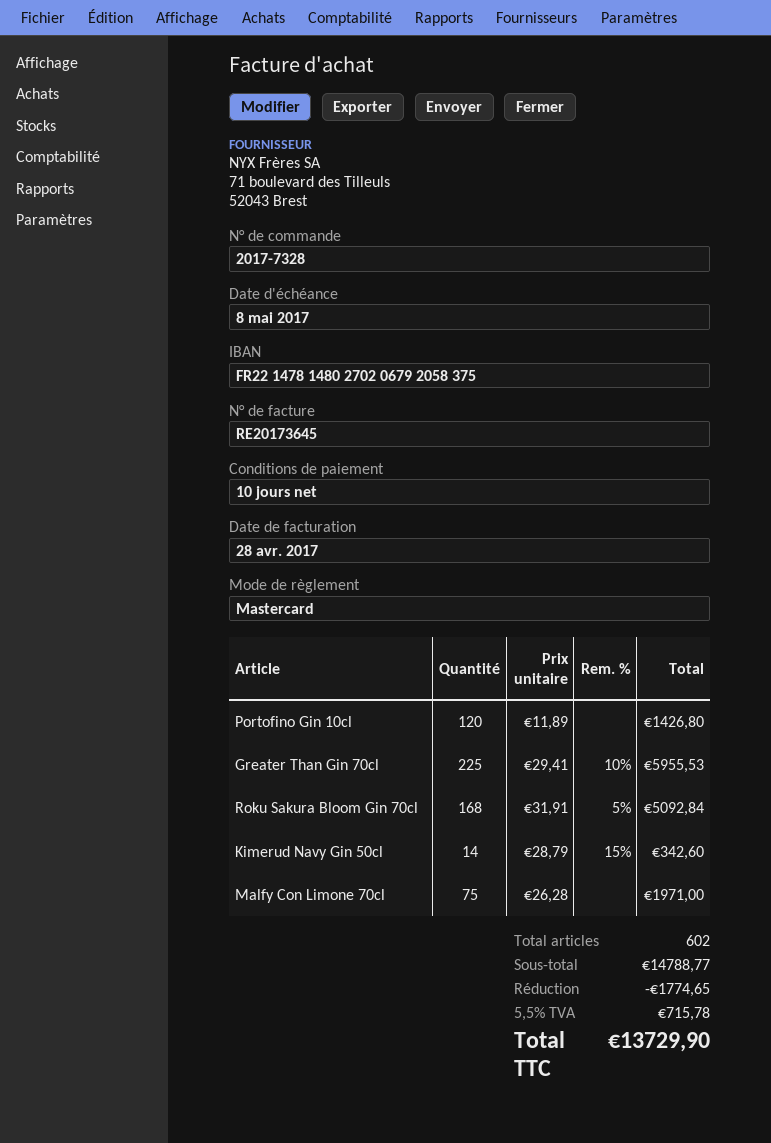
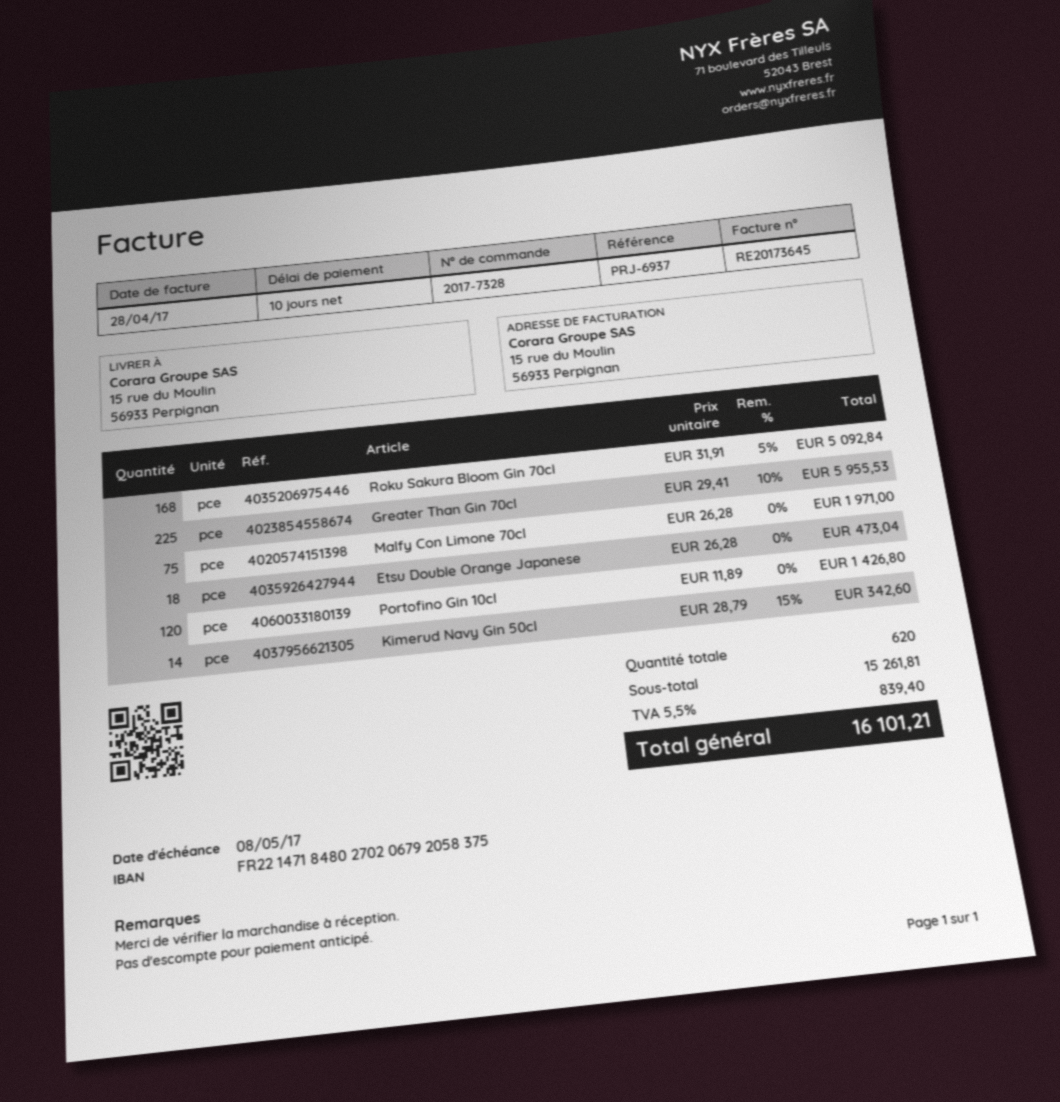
bank account: FR2214781480270206792058375 -> FR2214718480270206792058375
Etsu Double Orange Japanese: none -> 18 x 26.28 = 473.04
total quantity: 602 -> 620
subtotal: 14788.77 -> 15261.81
discount: 1774.65 -> none
tax: 5.5% = 715.78 -> 5.5% = 839.40
total: 13729.90 -> 16101.21

